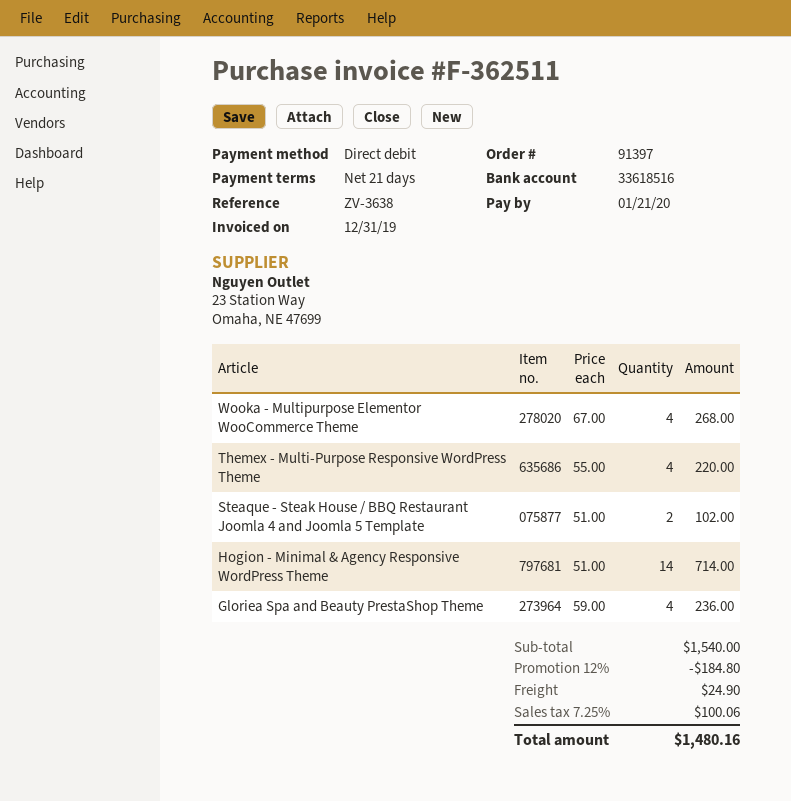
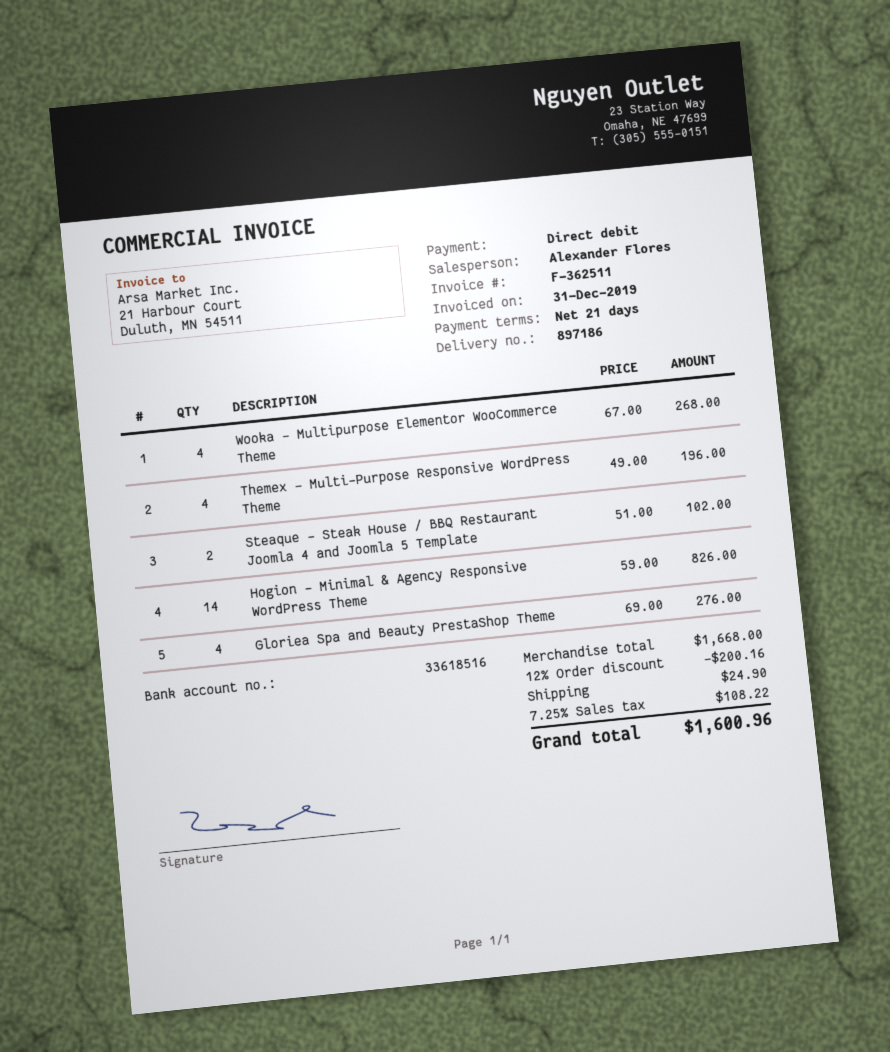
Themex - Multi-Purpose Responsive WordPress Theme: 4 x 55.00 = 220.00 -> 4 x 49.00 = 196.00
Hogion - Minimal & Agency Responsive WordPress Theme: 14 x 51.00 = 714.00 -> 14 x 59.00 = 826.00
Gloriea Spa and Beauty PrestaShop Theme: 4 x 59.00 = 236.00 -> 4 x 69.00 = 276.00
subtotal: 1540.00 -> 1668.00
discount: 12% = 184.80 -> 12% = 200.16
tax: 7.25% = 100.06 -> 7.25% = 108.22
total: 1480.16 -> 1600.96

